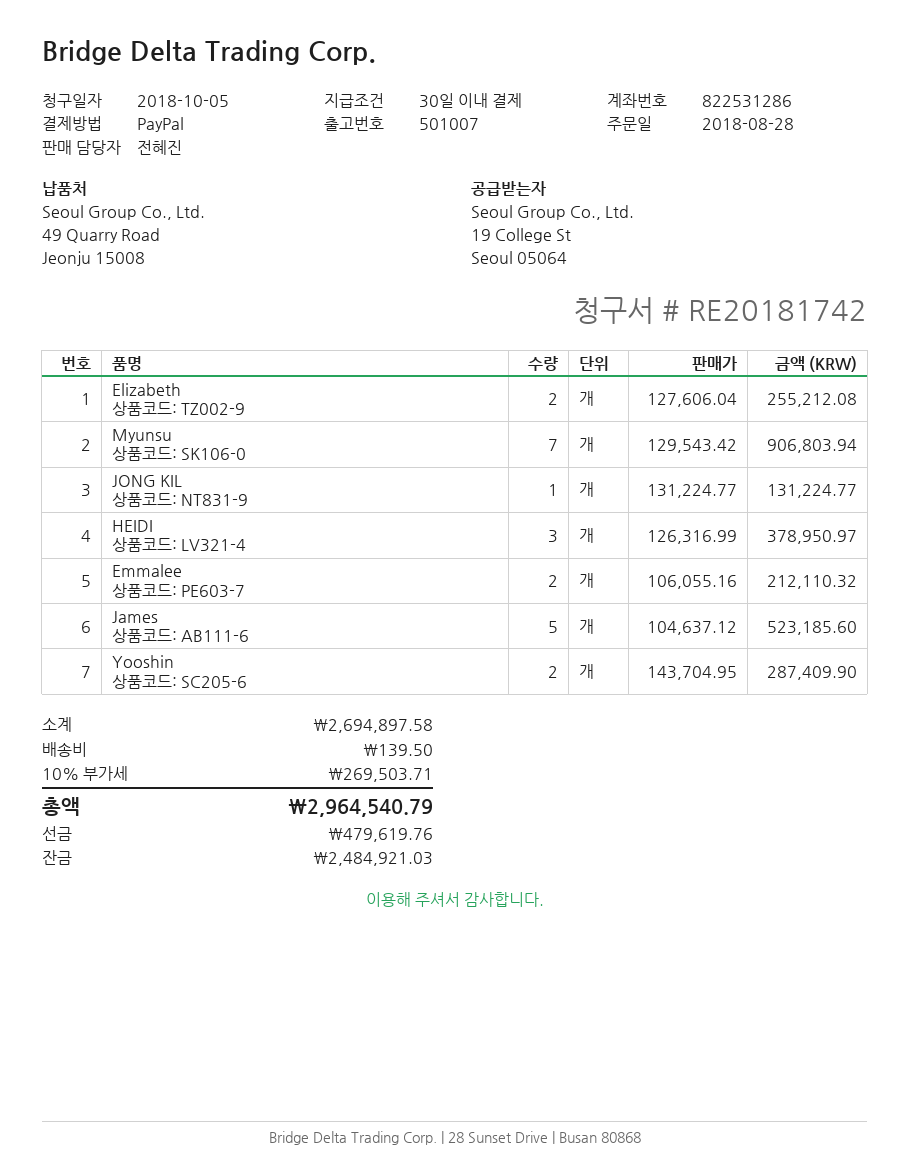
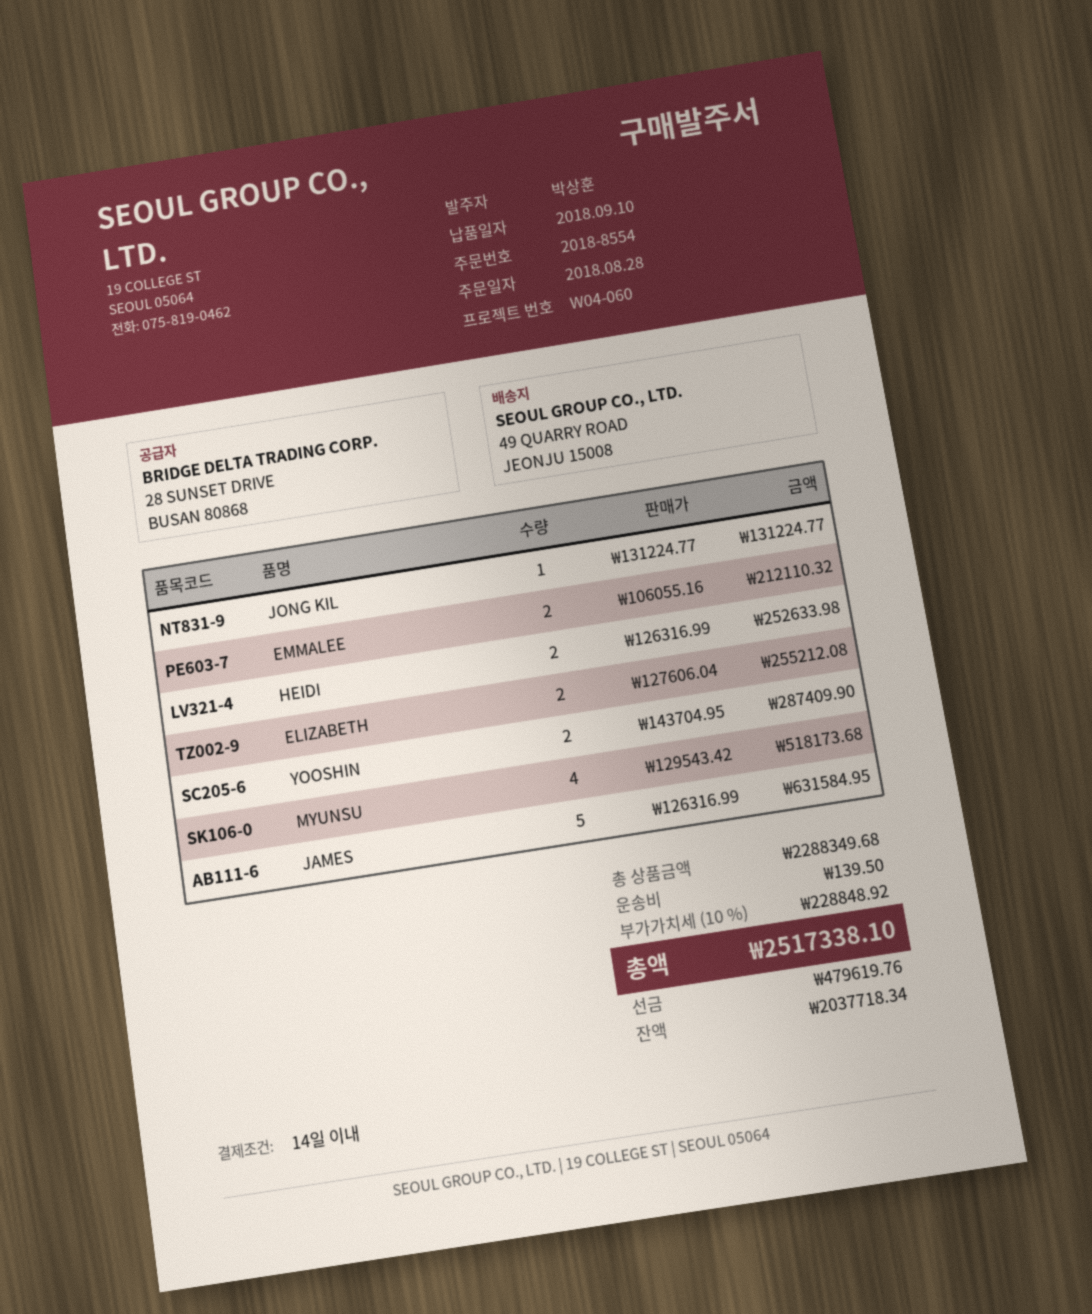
payment terms: 30 days -> 14 days
Myunsu: 7 x 129543.42 = 906803.94 -> 4 x 129543.42 = 518173.68
HEIDI: 3 x 126316.99 = 378950.97 -> 2 x 126316.99 = 252633.98
James: 5 x 104637.12 = 523185.60 -> 5 x 126316.99 = 631584.95
subtotal: 2694897.58 -> 2288349.68
tax: 10% = 269503.71 -> 10% = 228848.92
total: 2964540.79 -> 2517338.10
balance: 2484921.03 -> 2037718.34

